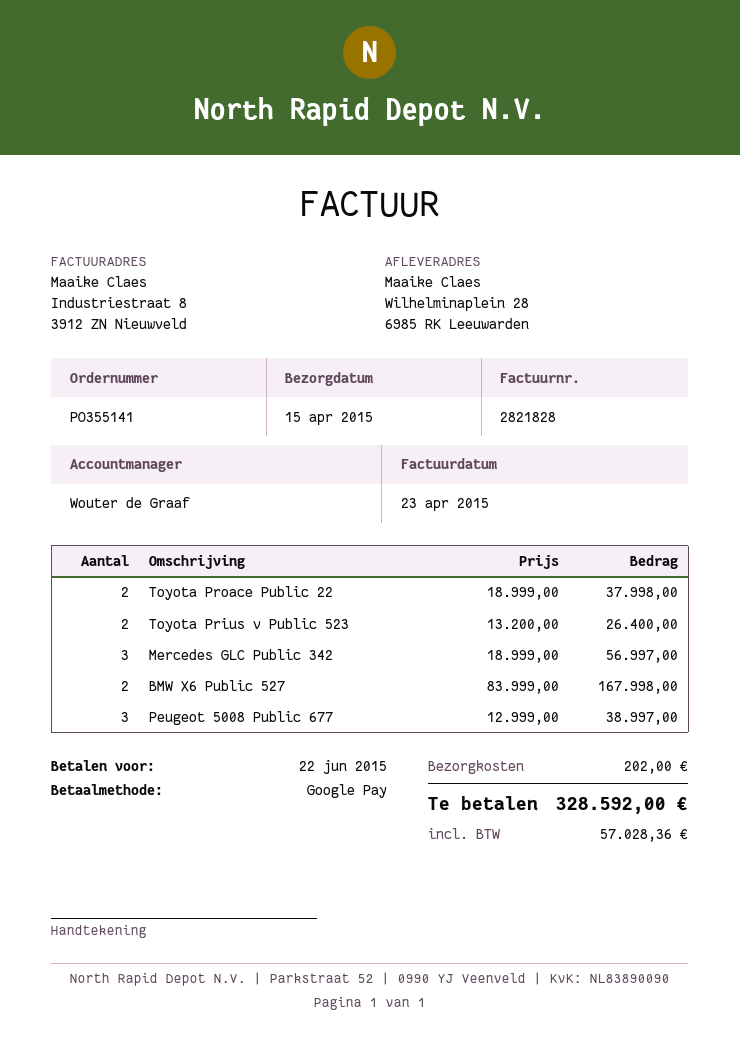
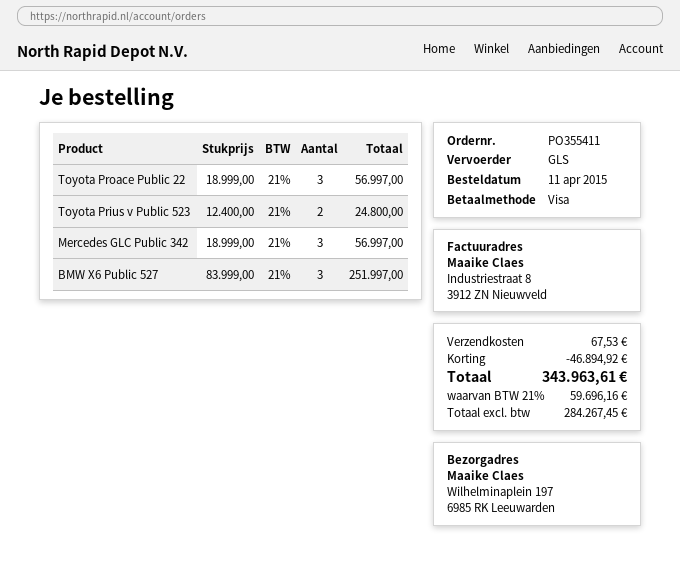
order number: PO355141 -> PO355411
payment method: Google Pay -> Visa
ship to: Wilhelminaplein 28, 6985 RK Leeuwarden -> Wilhelminaplein 197, 6985 RK Leeuwarden
Toyota Proace Public 22: 2 x 18999.00 = 37998.00 -> 3 x 18999.00 = 56997.00
Toyota Prius v Public 523: 2 x 13200.00 = 26400.00 -> 2 x 12400.00 = 24800.00
BMW X6 Public 527: 2 x 83999.00 = 167998.00 -> 3 x 83999.00 = 251997.00
Peugeot 5008 Public 677: 3 x 12999.00 = 38997.00 -> none
discount: none -> 46894.92
shipping: 202.00 -> 67.53
tax: 57028.36 -> 59696.16
total: 328592.00 -> 343963.61

